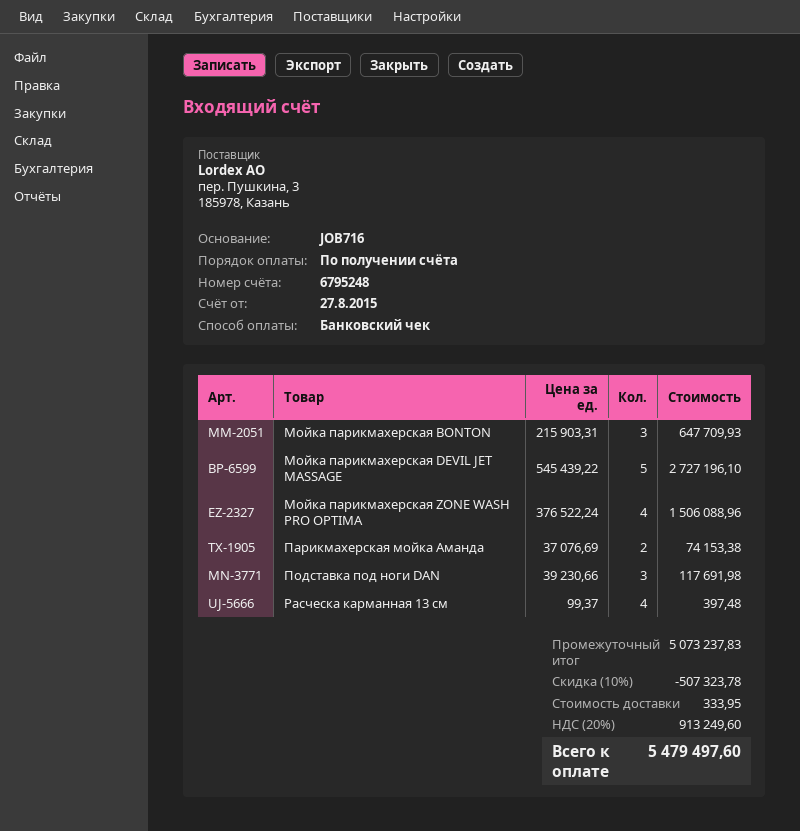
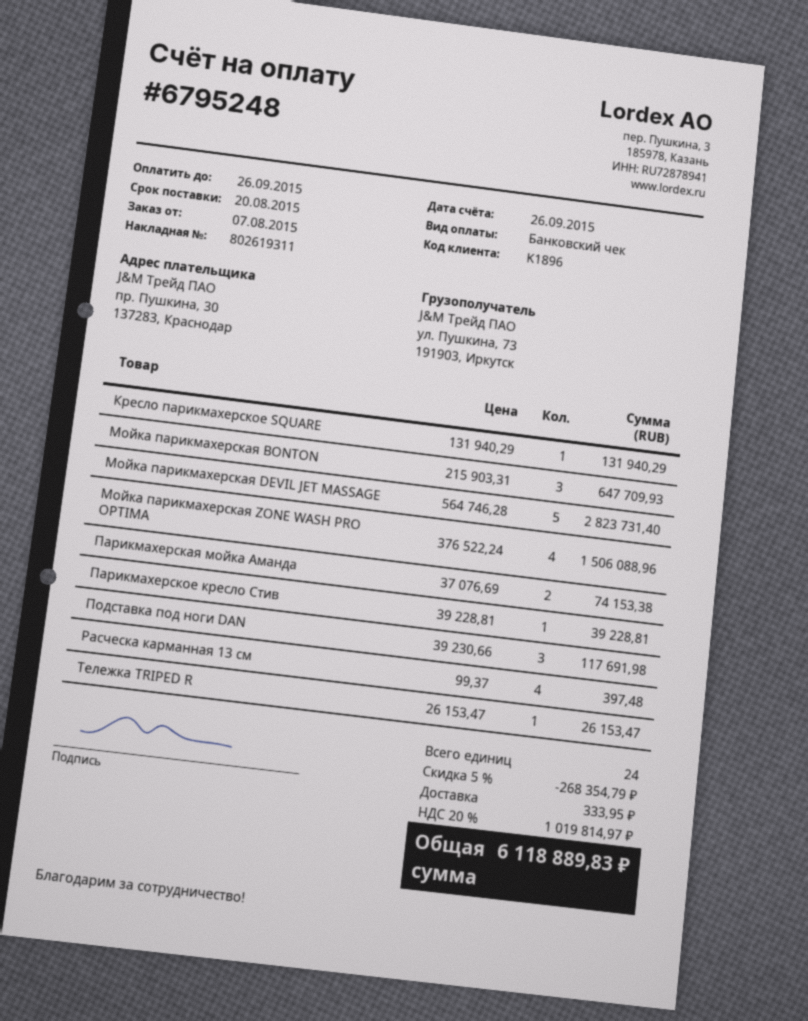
invoice date: 2015-08-27 -> 2015-09-26
Мойка парикмахерская DEVIL JET MASSAGE: 5 x 545439.22 = 2727196.10 -> 5 x 564746.28 = 2823731.40
Кресло парикмахерское SQUARE: none -> 1 x 131940.29 = 131940.29
Парикмахерское кресло Стив: none -> 1 x 39228.81 = 39228.81
Тележка TRIPED R: none -> 1 x 26153.47 = 26153.47
discount: 10% = 507323.78 -> 5% = 268354.79
tax: 20% = 913249.60 -> 20% = 1019814.97
total: 5479497.60 -> 6118889.83

